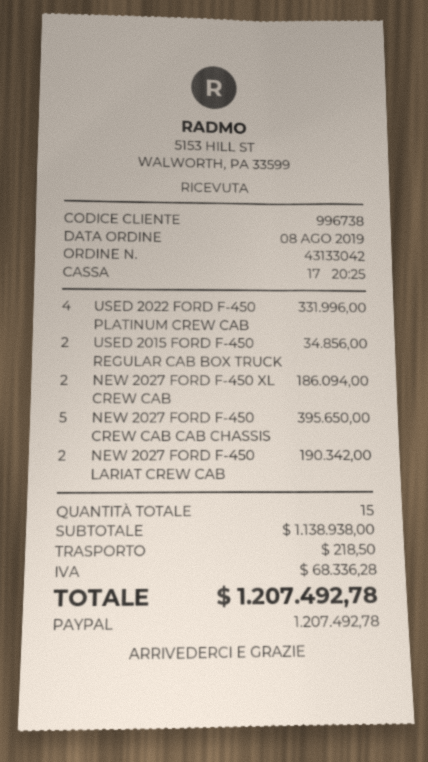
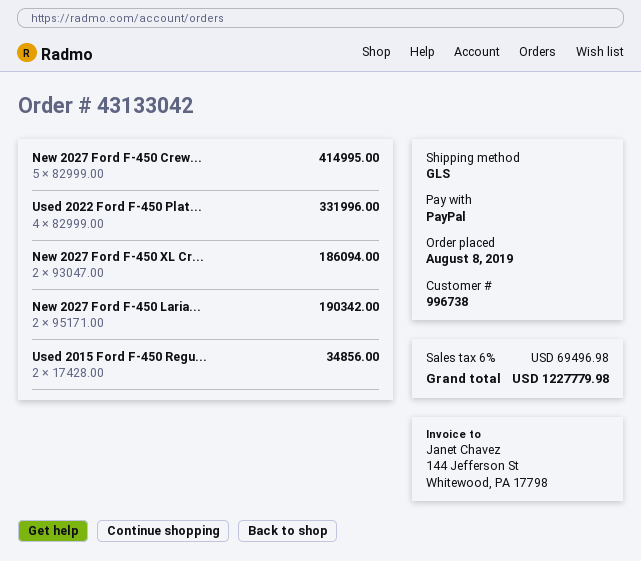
NEW 2027 FORD F-450 CREW CAB CAB CHASSIS: 5 for 395650.00 -> 5 for 414995.00
shipping: 218.50 -> none
tax: 68336.28 -> 69496.98
total: 1207492.78 -> 1227779.98

